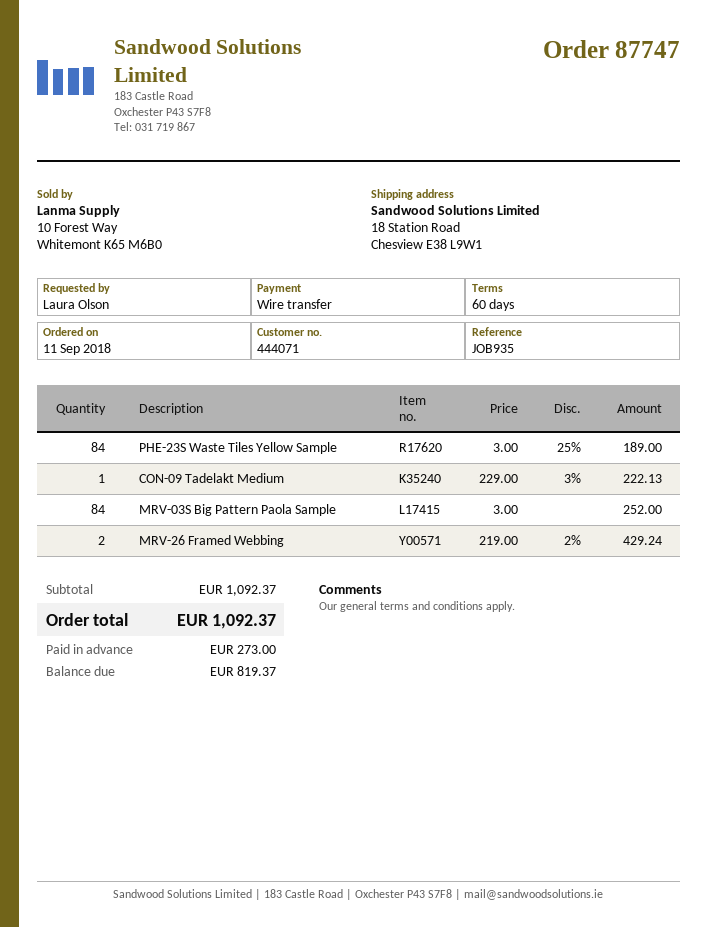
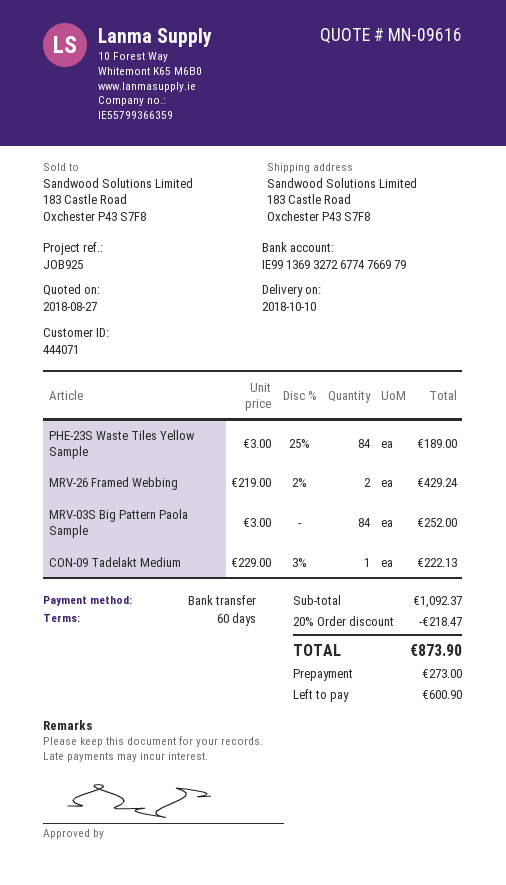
reference: JOB935 -> JOB925
ship to: 18 Station Road, Chesview E38 L9W1 -> 183 Castle Road, Oxchester P43 S7F8
discount: none -> 20% = 218.47
total: 1092.37 -> 873.90
balance: 819.37 -> 600.90

